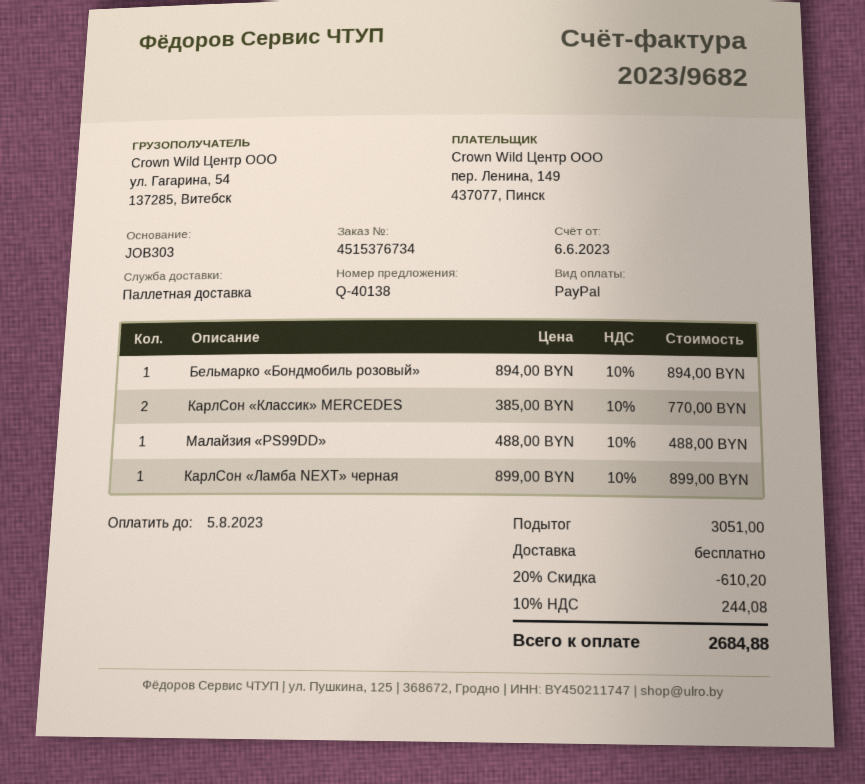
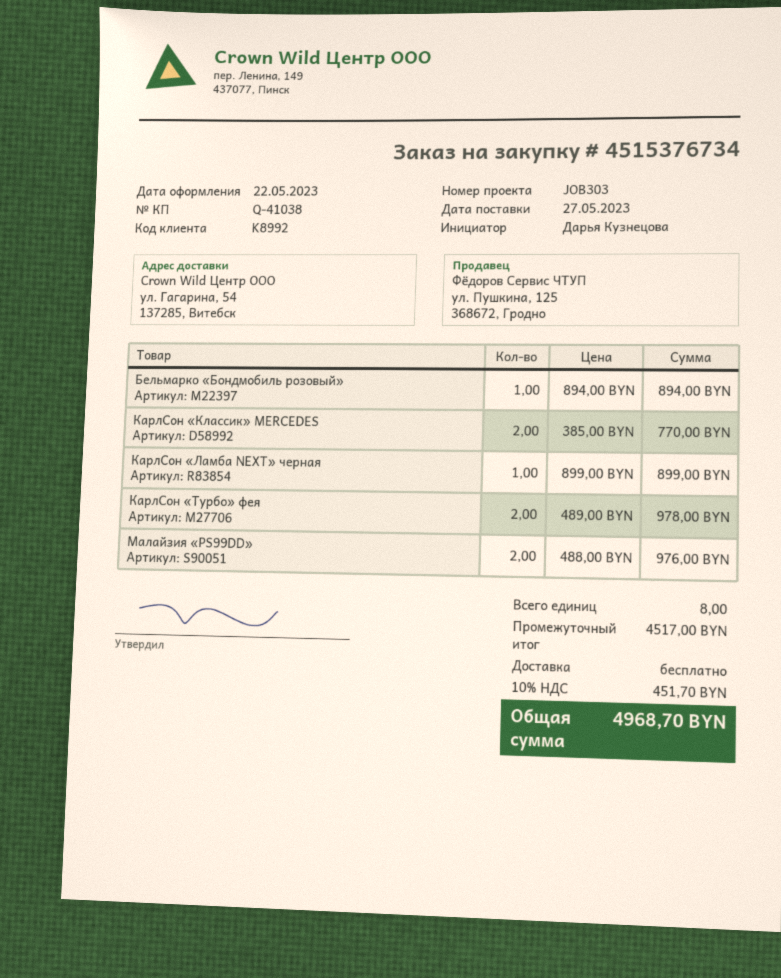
quote number: Q-40138 -> Q-41038
Малайзия «PS99DD»: 1 x 488.00 = 488.00 -> 2 x 488.00 = 976.00
КарлСон «Турбо» фея: none -> 2 x 489.00 = 978.00
subtotal: 3051.00 -> 4517.00
discount: 20% = 610.20 -> none
tax: 10% = 244.08 -> 10% = 451.70
total: 2684.88 -> 4968.70

